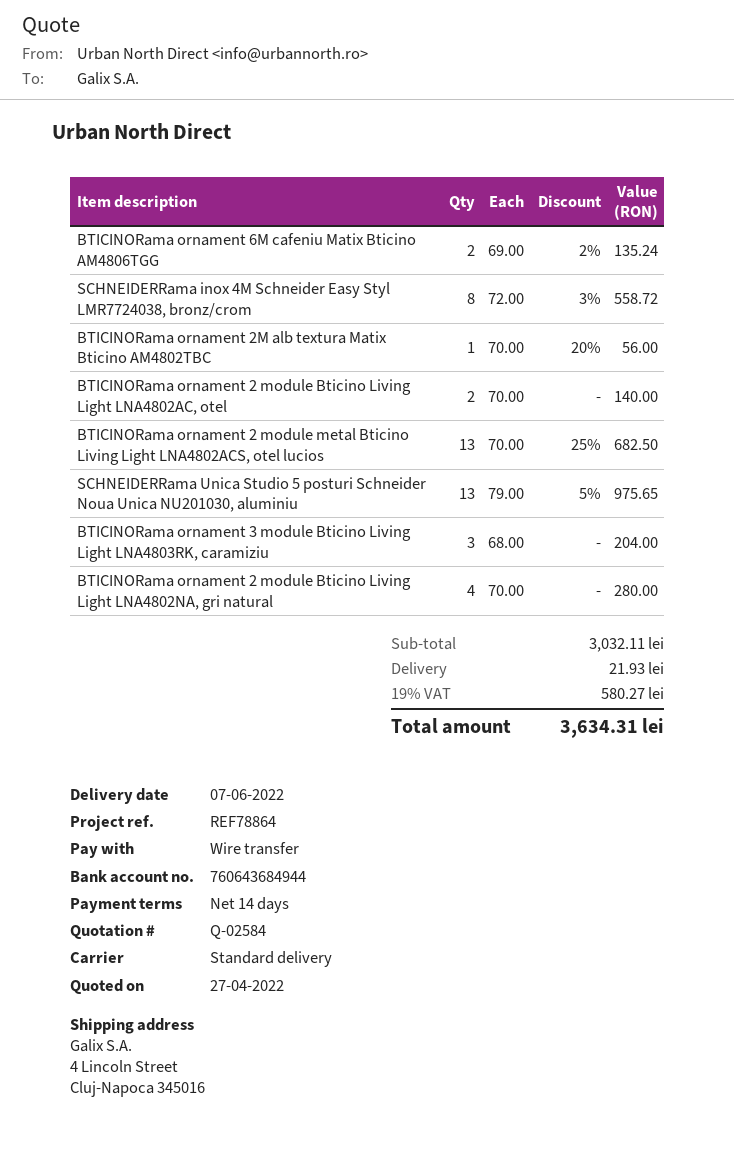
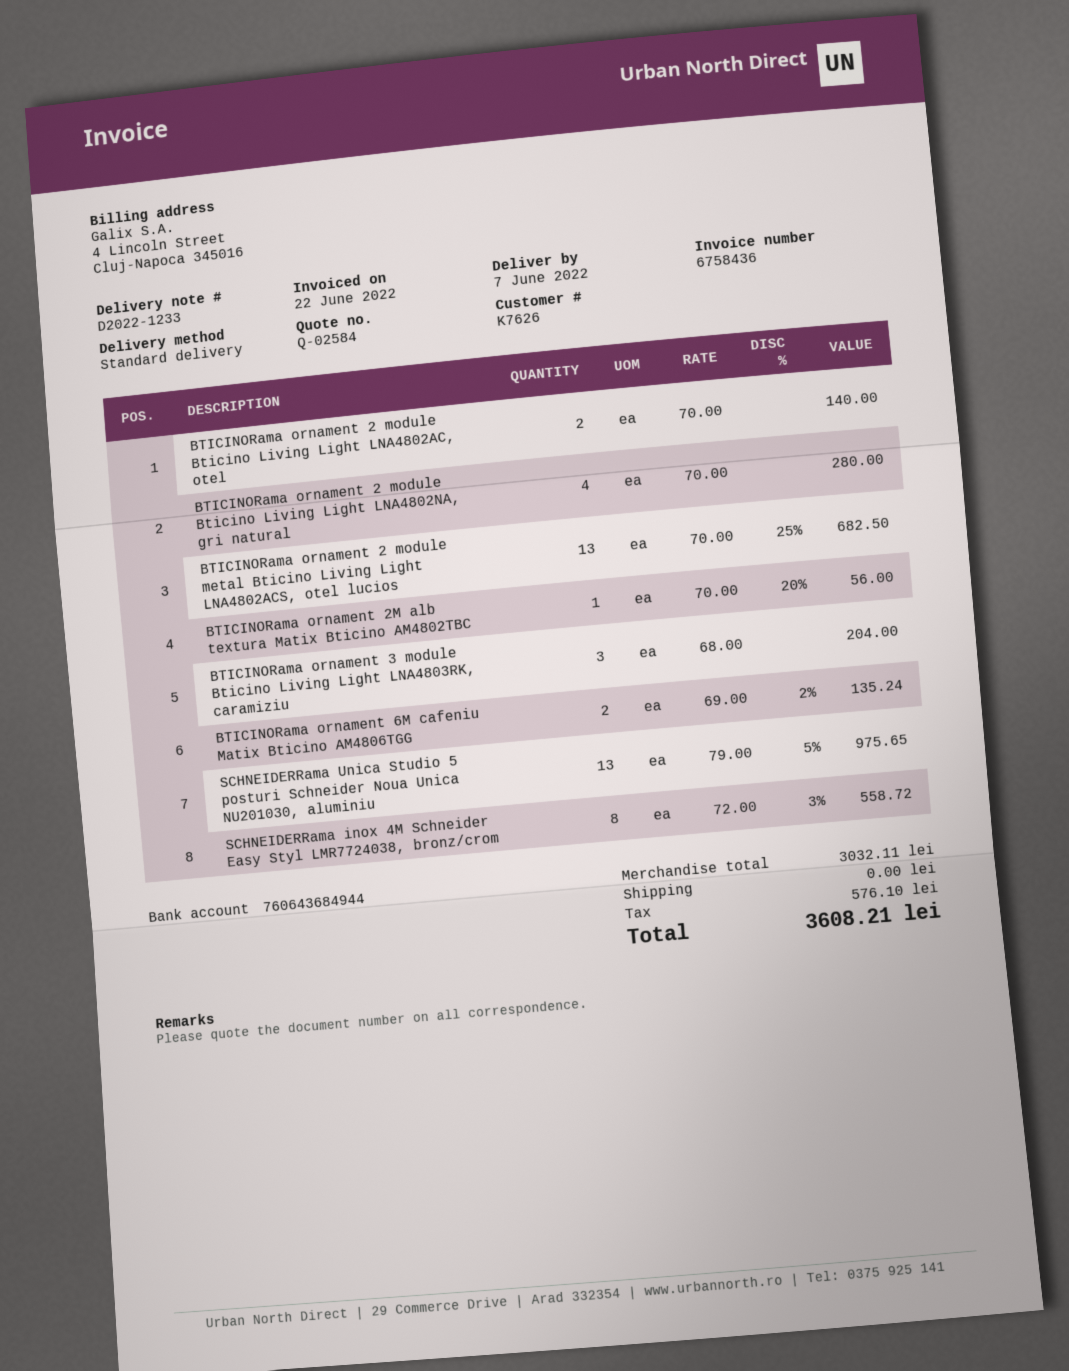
shipping: 21.93 -> 0.00
tax: 580.27 -> 576.10
total: 3634.31 -> 3608.21

